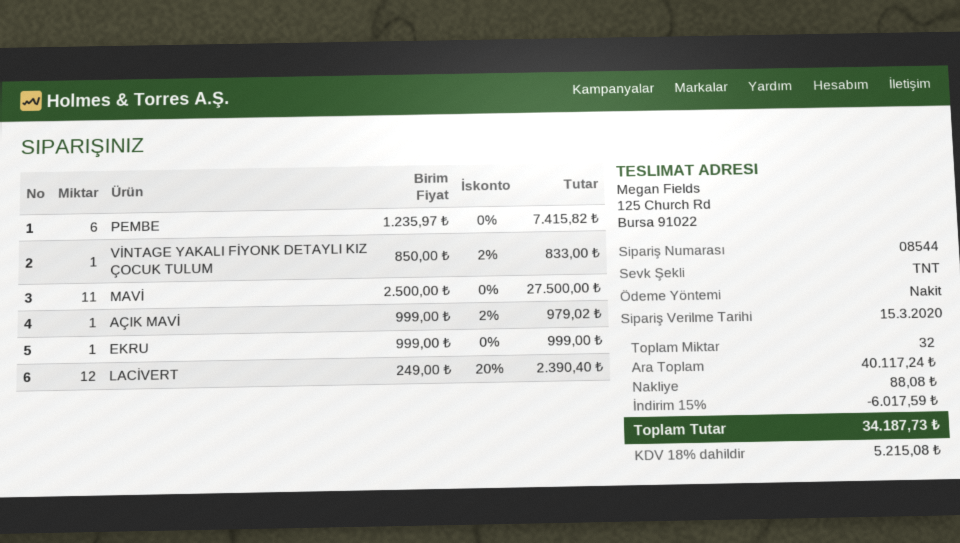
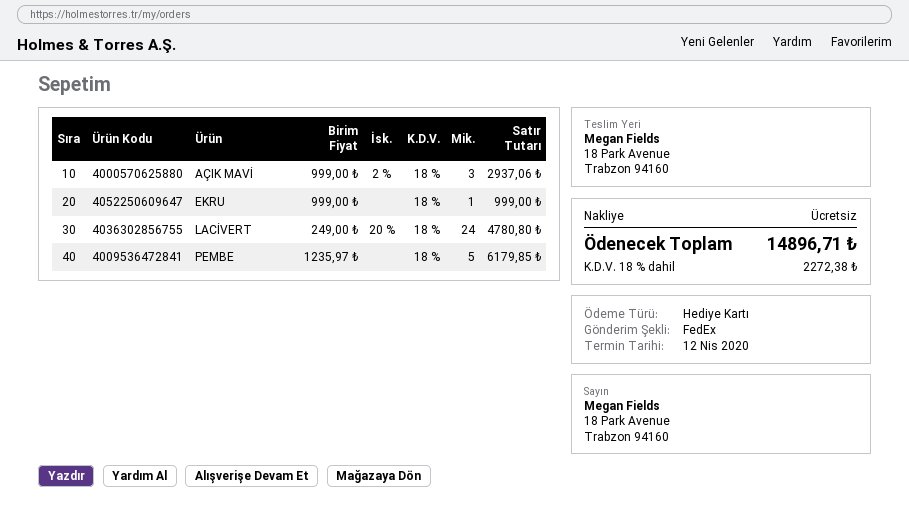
payment method: cash -> gift card
shipping method: TNT -> FedEx
ship to: 125 Church Rd, Bursa 91022 -> 18 Park Avenue, Trabzon 94160
PEMBE: 6 x 1235.97 = 7415.82 -> 5 x 1235.97 = 6179.85
VİNTAGE YAKALI FİYONK DETAYLI KIZ ÇOCUK TULUM: 1 x 850.00 - 2% = 833.00 -> none
MAVİ: 11 x 2500.00 = 27500.00 -> none
AÇIK MAVİ: 1 x 999.00 - 2% = 979.02 -> 3 x 999.00 - 2% = 2937.06
LACİVERT: 12 x 249.00 - 20% = 2390.40 -> 24 x 249.00 - 20% = 4780.80
discount: 15% = 6017.59 -> none
shipping: 88.08 -> 0.00
tax: 18% = 5215.08 -> 18% = 2272.38
total: 34187.73 -> 14896.71

